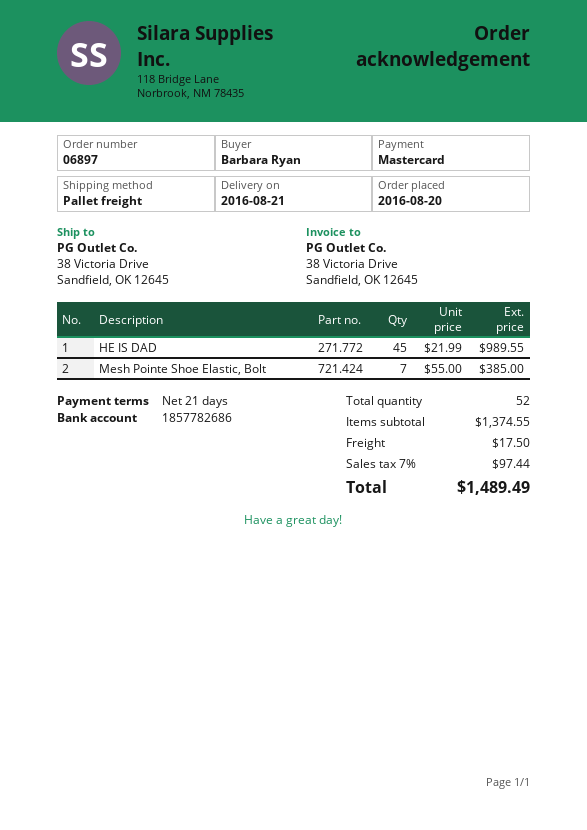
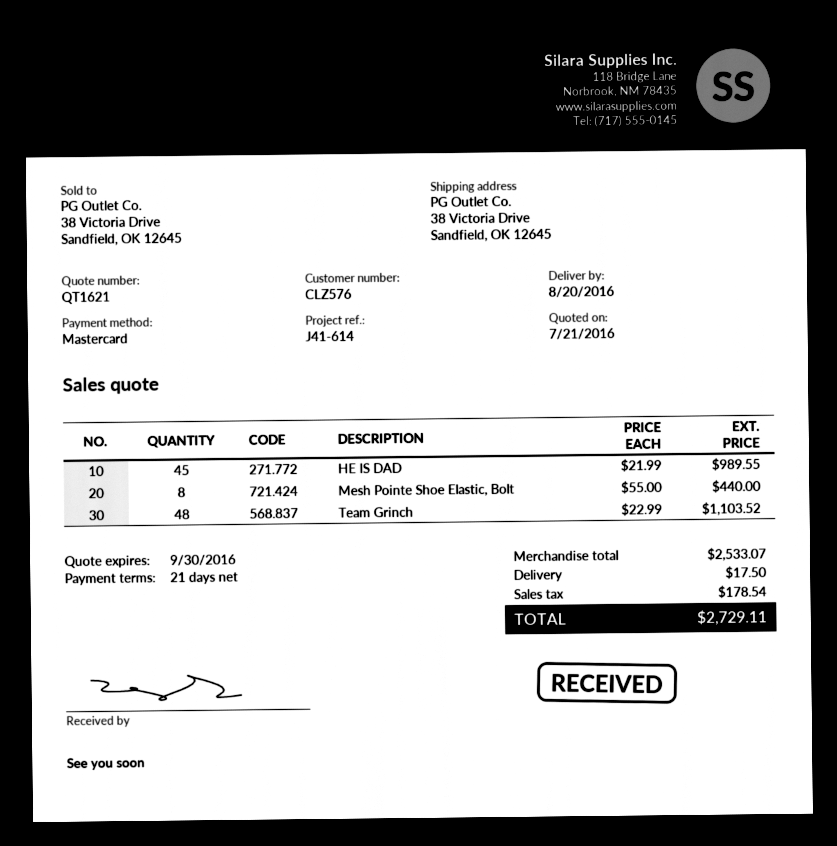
delivery date: 2016-08-21 -> 2016-08-20
Mesh Pointe Shoe Elastic, Bolt: 7 x 55.00 = 385.00 -> 8 x 55.00 = 440.00
Team Grinch: none -> 48 x 22.99 = 1103.52
subtotal: 1374.55 -> 2533.07
tax: 97.44 -> 178.54
total: 1489.49 -> 2729.11

